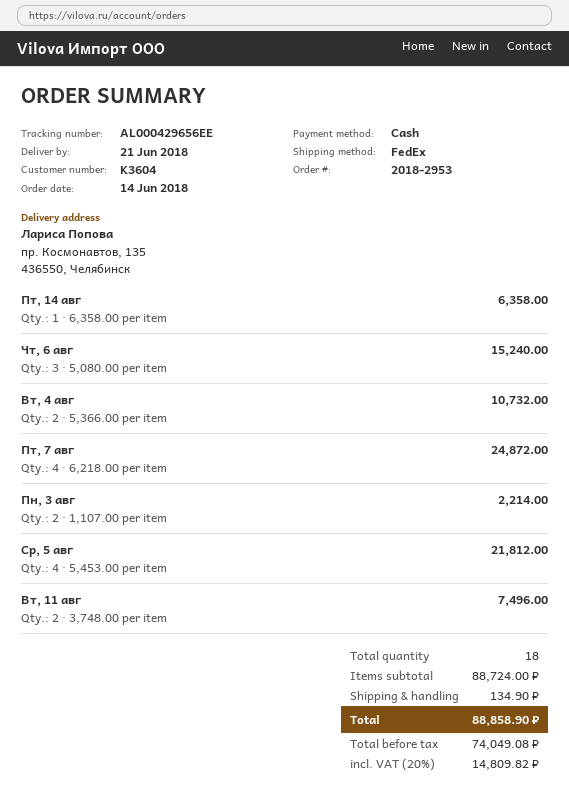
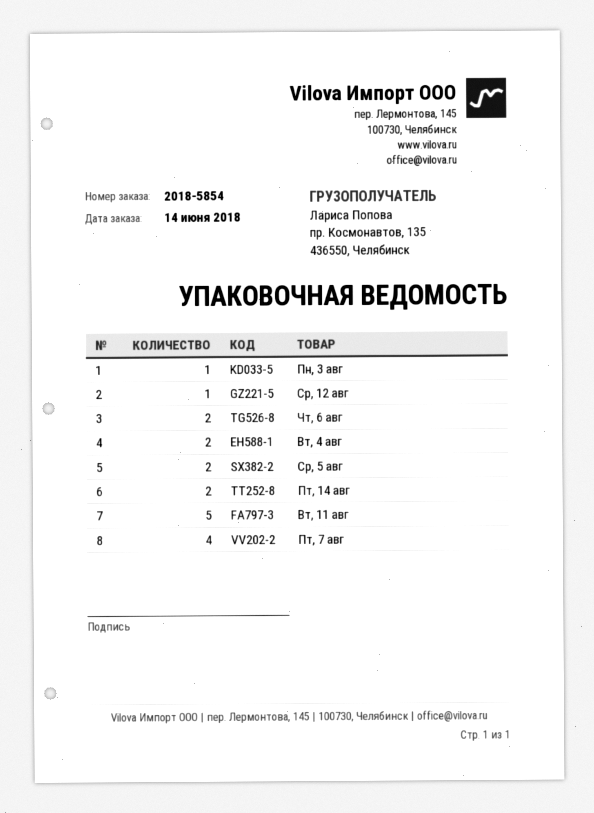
order number: 2018-2953 -> 2018-5854
Пт, 14 авг: 1 -> 2
Чт, 6 авг: 3 -> 2
Пн, 3 авг: 2 -> 1
Ср, 5 авг: 4 -> 2
Вт, 11 авг: 2 -> 5
Ср, 12 авг: none -> 1

